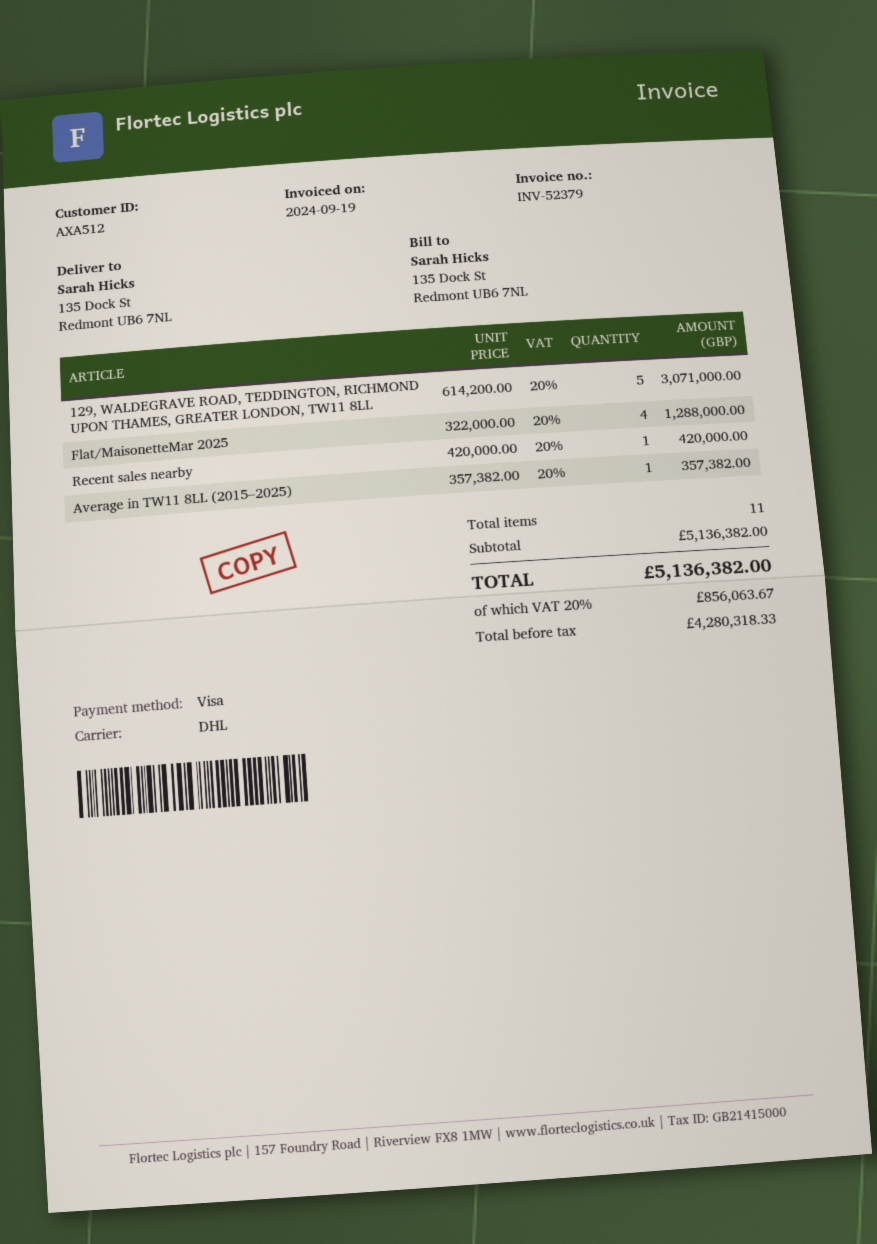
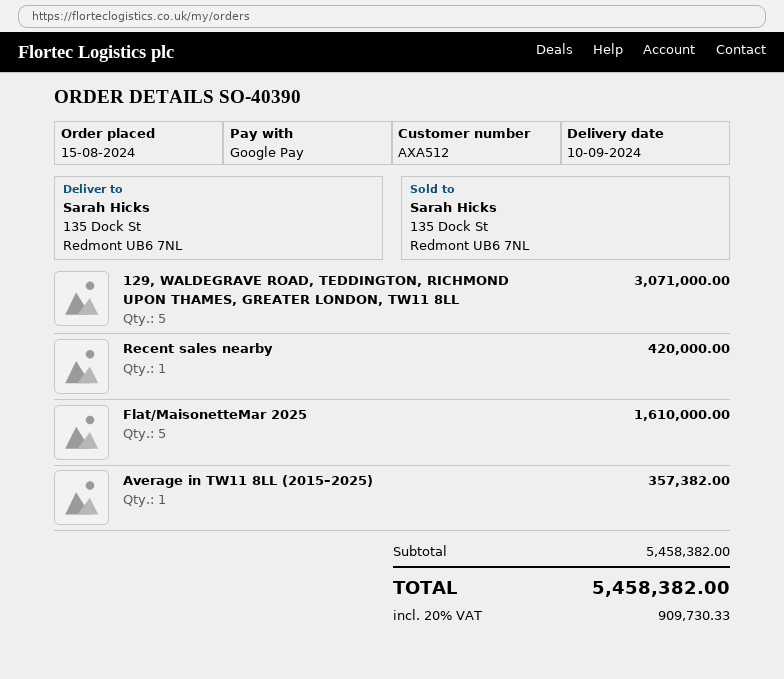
payment method: Visa -> Google Pay
Flat/MaisonetteMar 2025: 4 for 1288000.00 -> 5 for 1610000.00
subtotal: 5136382.00 -> 5458382.00
tax: 20% = 856063.67 -> 20% = 909730.33
total: 5136382.00 -> 5458382.00

